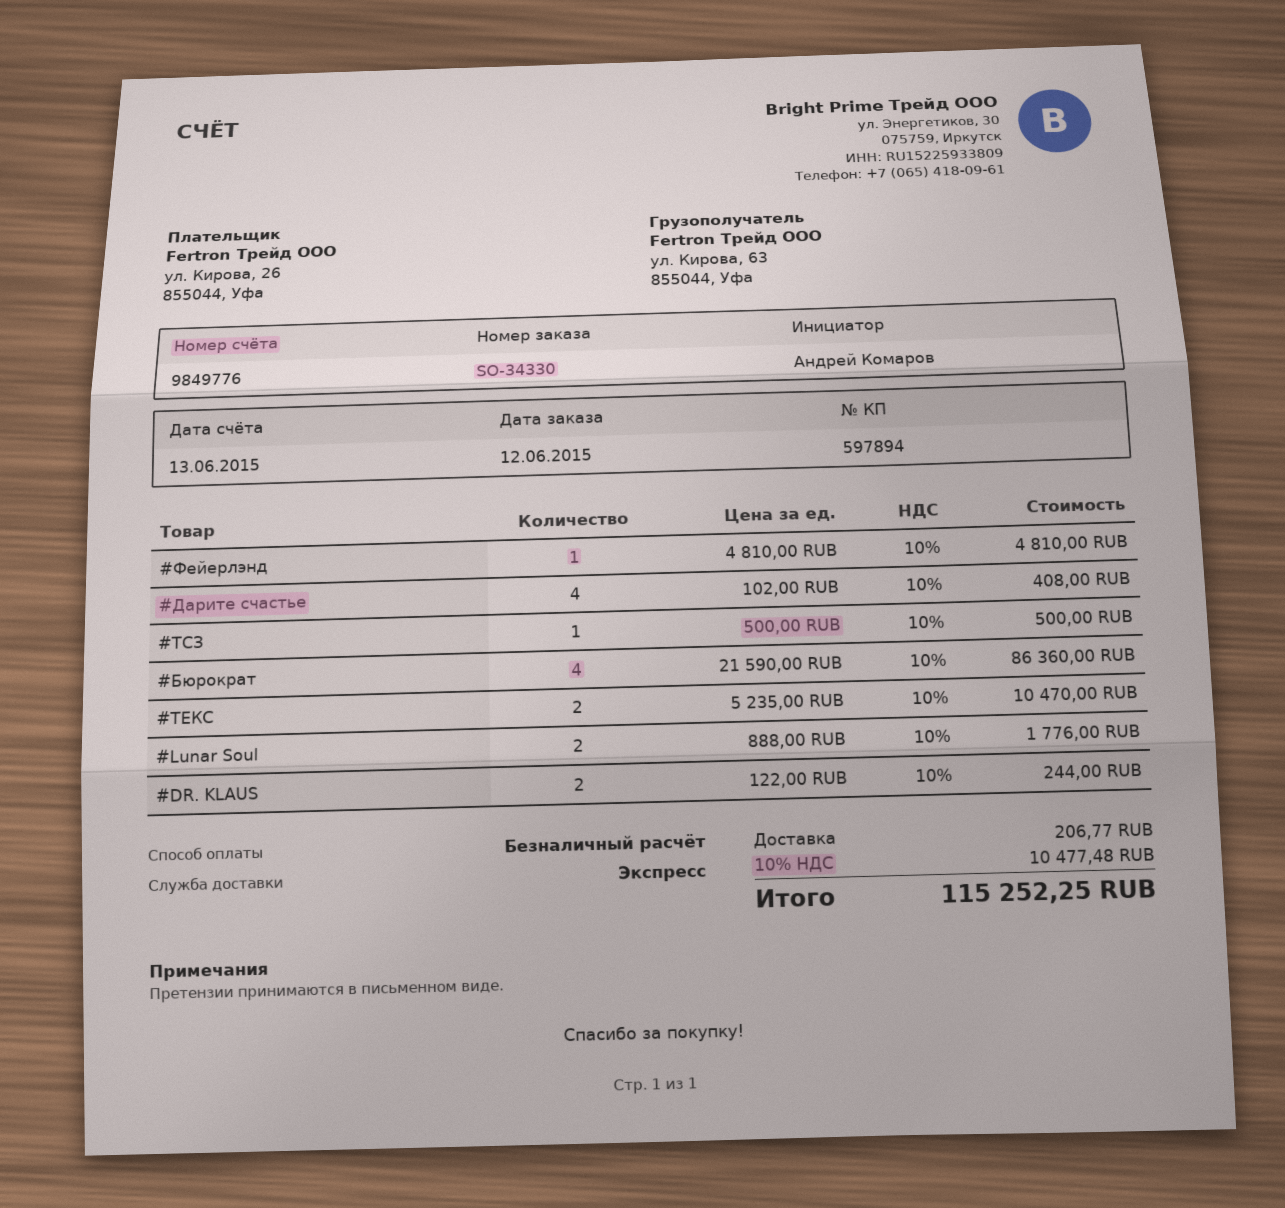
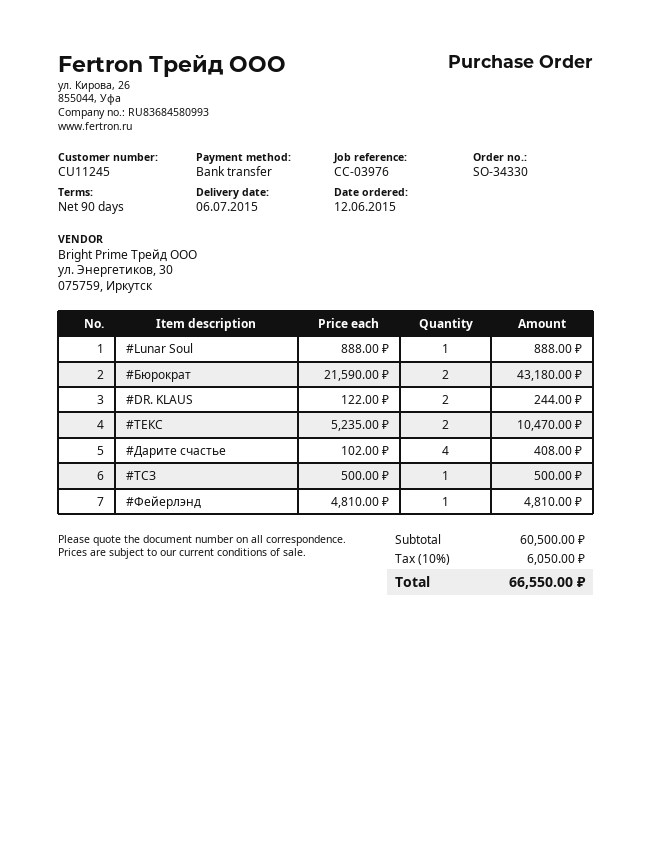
#Бюрократ: 4 x 21590.00 = 86360.00 -> 2 x 21590.00 = 43180.00
#Lunar Soul: 2 x 888.00 = 1776.00 -> 1 x 888.00 = 888.00
shipping: 206.77 -> none
tax: 10% = 10477.48 -> 10% = 6050.00
total: 115252.25 -> 66550.00

